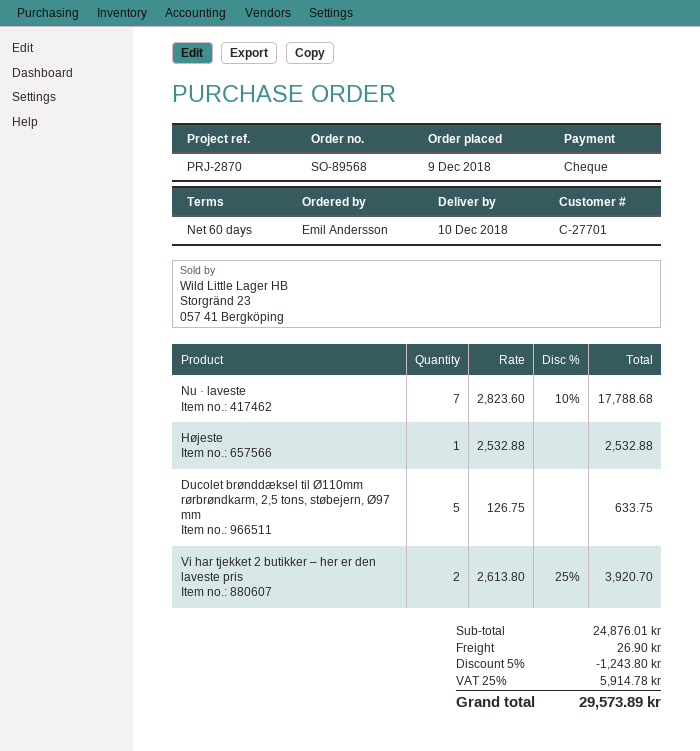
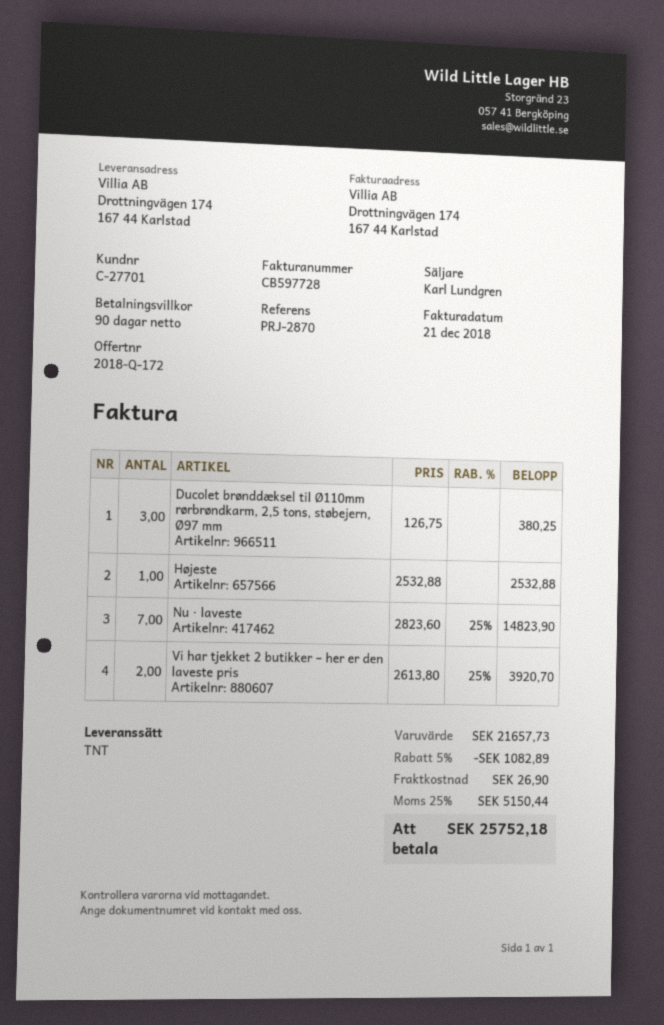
payment terms: 60 days -> 90 days
Nu · laveste: 7 x 2823.60 - 10% = 17788.68 -> 7 x 2823.60 - 25% = 14823.90
Ducolet brønddæksel til Ø110mm rørbrøndkarm, 2,5 tons, støbejern, Ø97 mm: 5 x 126.75 = 633.75 -> 3 x 126.75 = 380.25
subtotal: 24876.01 -> 21657.73
discount: 5% = 1243.80 -> 5% = 1082.89
tax: 25% = 5914.78 -> 25% = 5150.44
total: 29573.89 -> 25752.18

